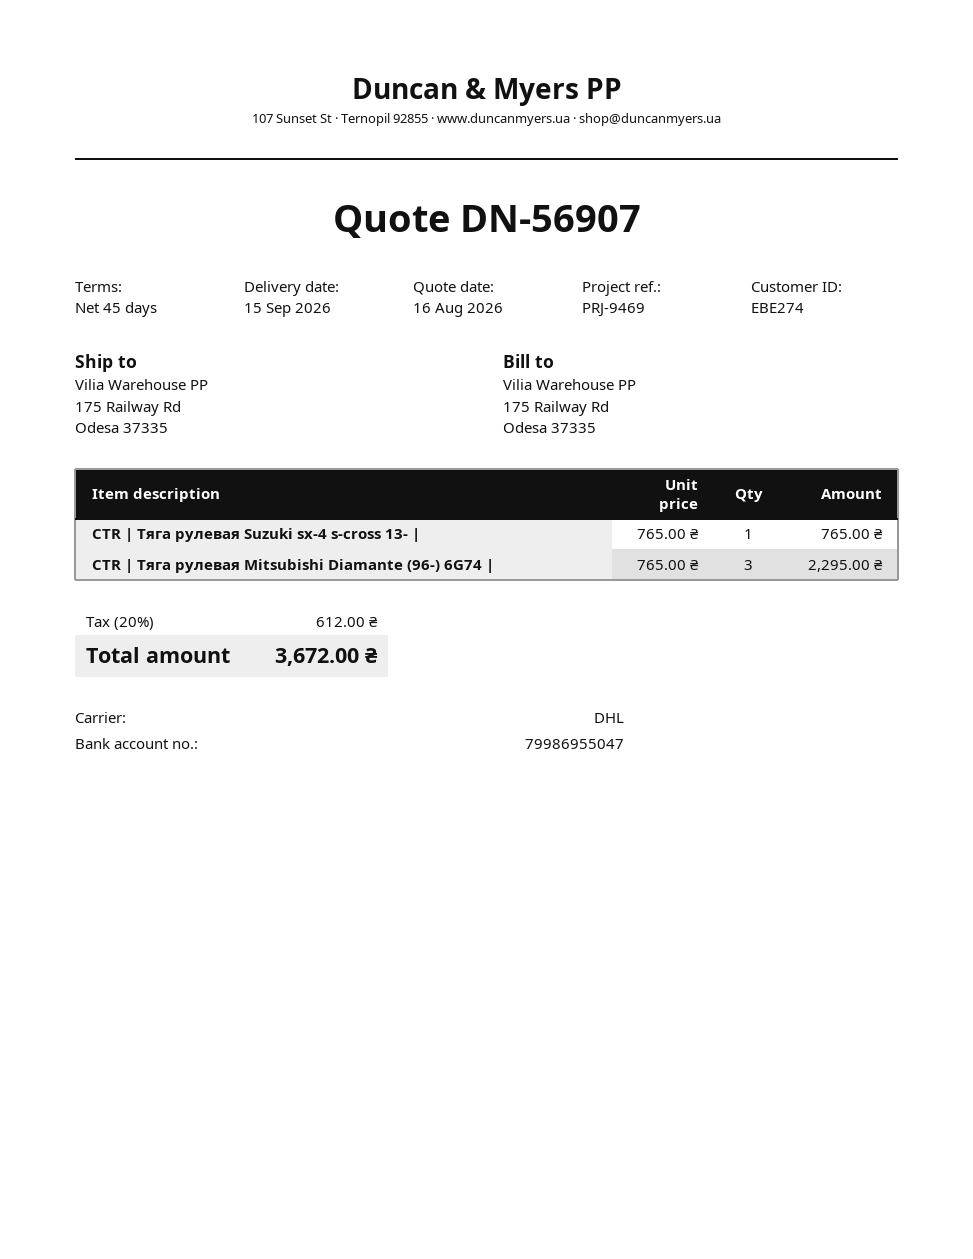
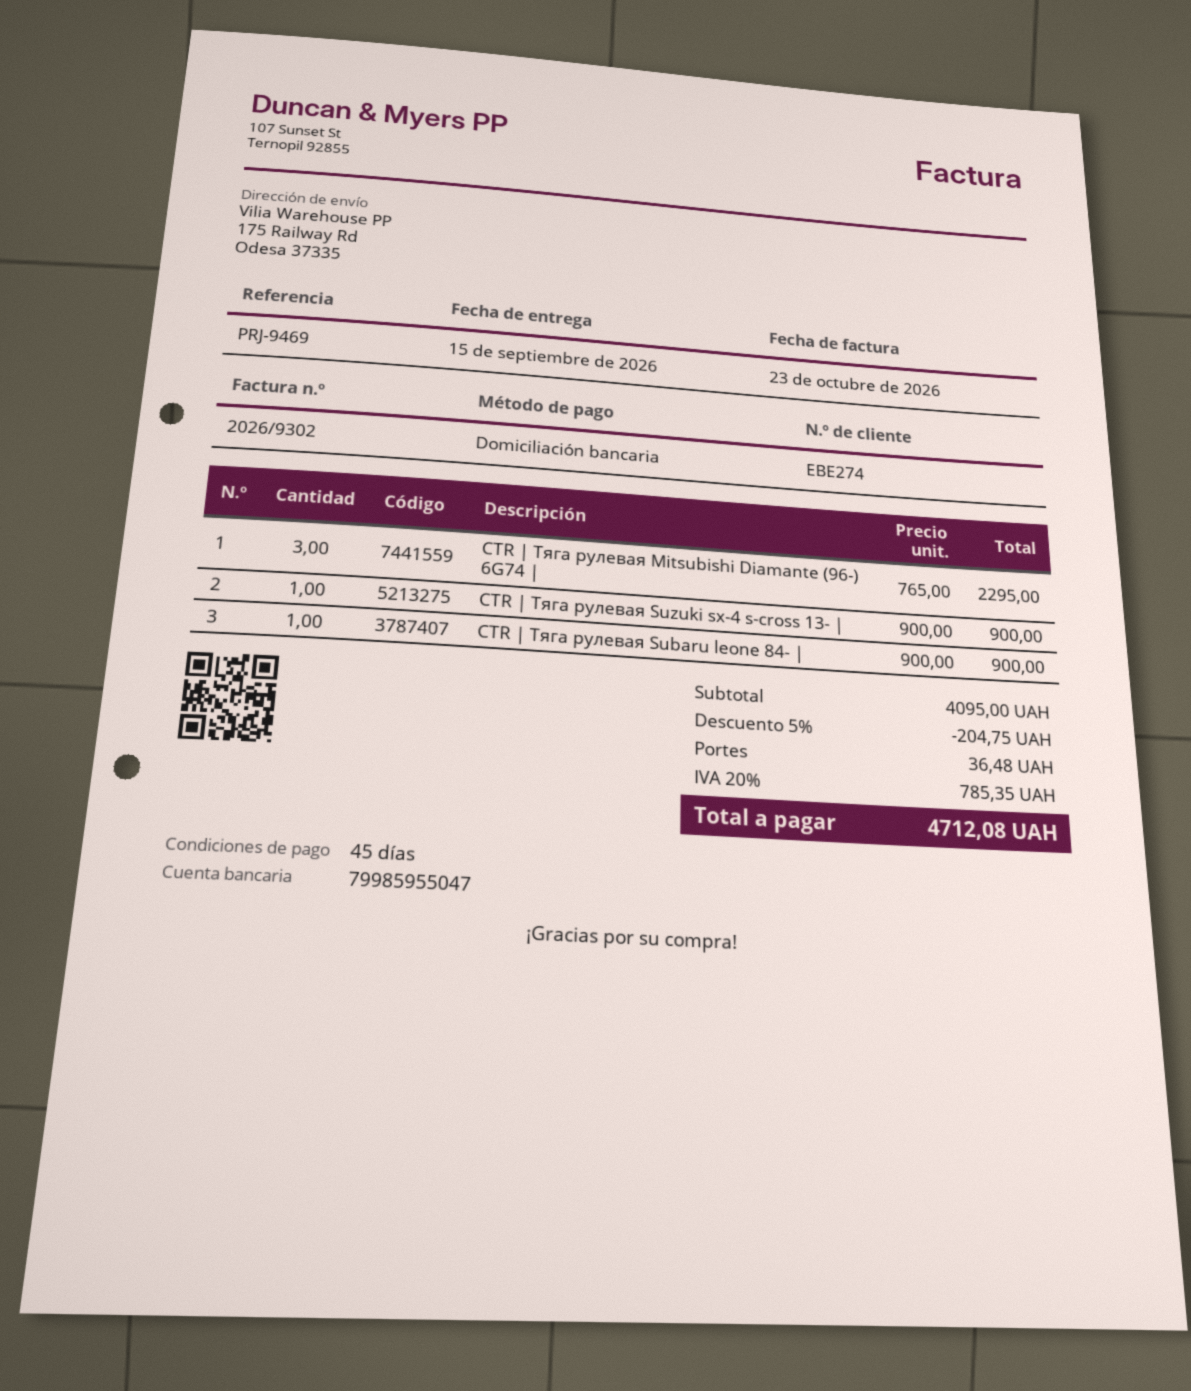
bank account: 79986955047 -> 79985955047
CTR | Тяга рулевая Suzuki sx-4 s-cross 13- |: 1 x 765.00 = 765.00 -> 1 x 900.00 = 900.00
CTR | Тяга рулевая Subaru leone 84- |: none -> 1 x 900.00 = 900.00
discount: none -> 5% = 204.75
shipping: none -> 36.48
tax: 20% = 612.00 -> 20% = 785.35
total: 3672.00 -> 4712.08

